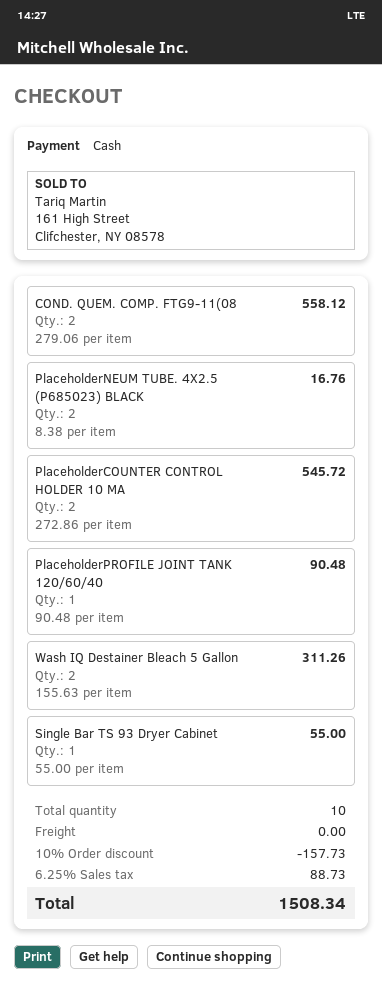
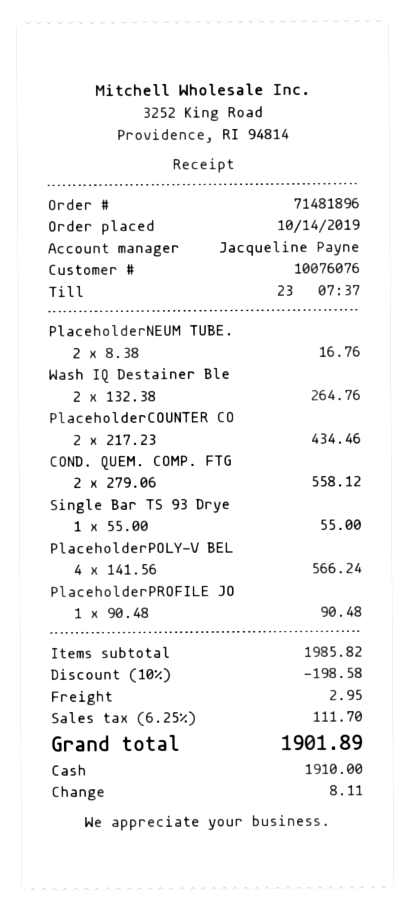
PlaceholderCOUNTER CONTROL HOLDER 10 MA: 2 x 272.86 = 545.72 -> 2 x 217.23 = 434.46
Wash IQ Destainer Bleach 5 Gallon: 2 x 155.63 = 311.26 -> 2 x 132.38 = 264.76
PlaceholderPOLY-V BEL: none -> 4 x 141.56 = 566.24
discount: 10% = 157.73 -> 10% = 198.58
shipping: 0.00 -> 2.95
tax: 6.25% = 88.73 -> 6.25% = 111.70
total: 1508.34 -> 1901.89

